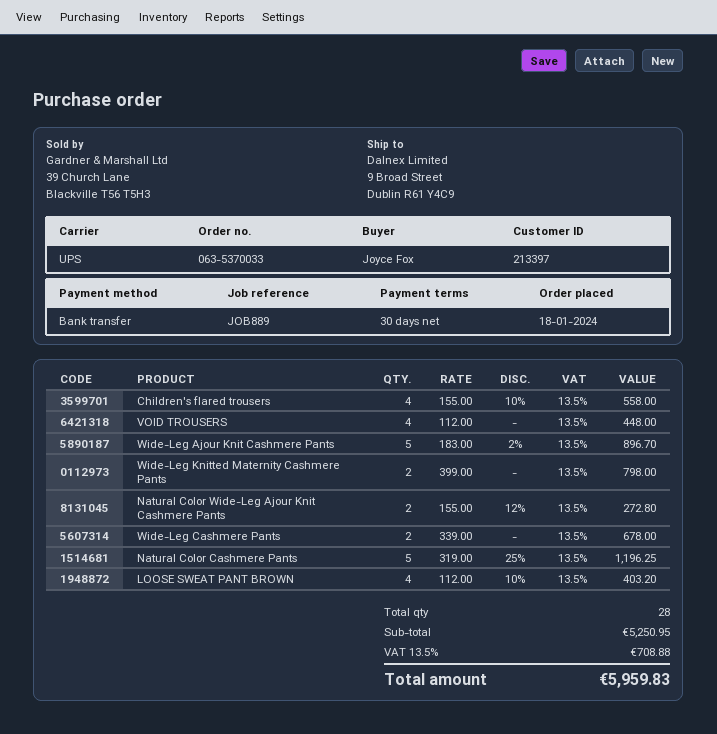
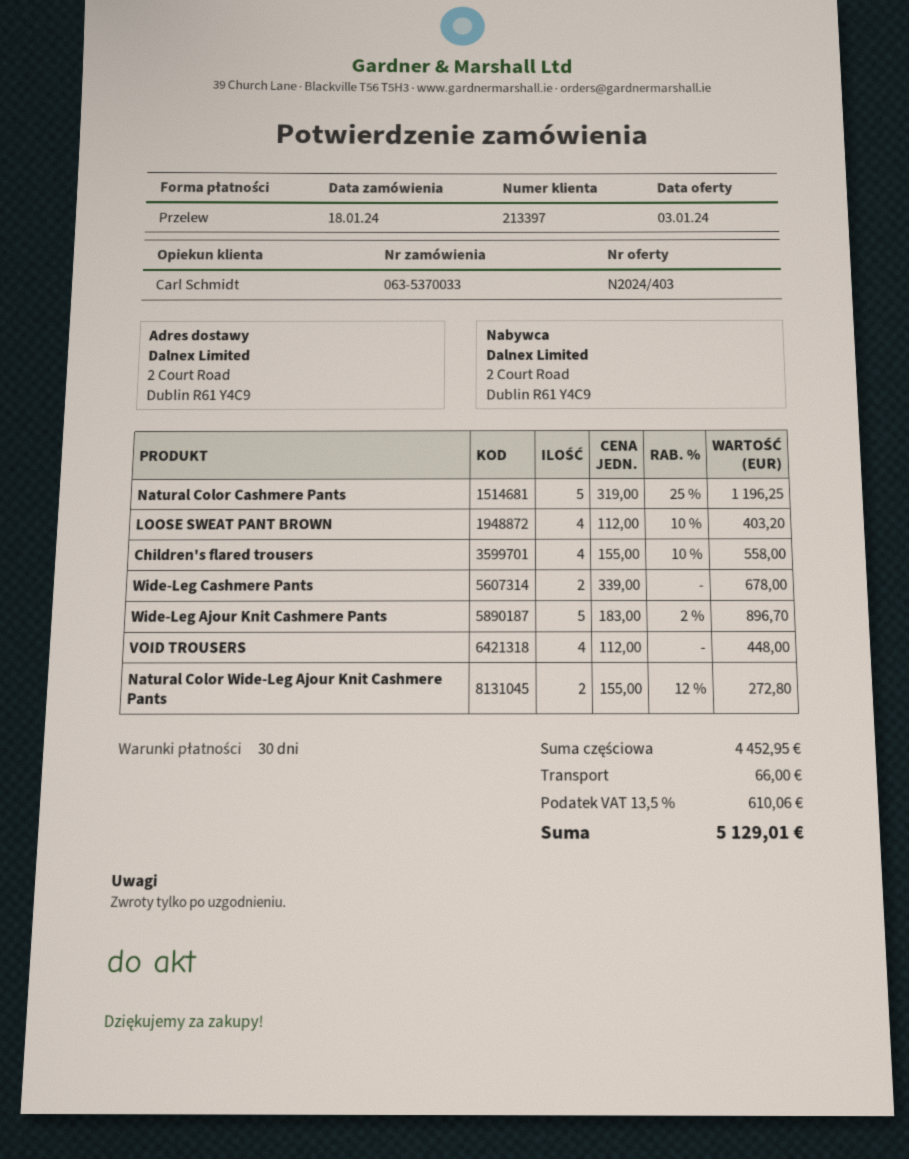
ship to: 9 Broad Street, Dublin R61 Y4C9 -> 2 Court Road, Dublin R61 Y4C9
Wide-Leg Knitted Maternity Cashmere Pants: 2 x 399.00 = 798.00 -> none
subtotal: 5250.95 -> 4452.95
shipping: none -> 66.00
tax: 13.5% = 708.88 -> 13.5% = 610.06
total: 5959.83 -> 5129.01

